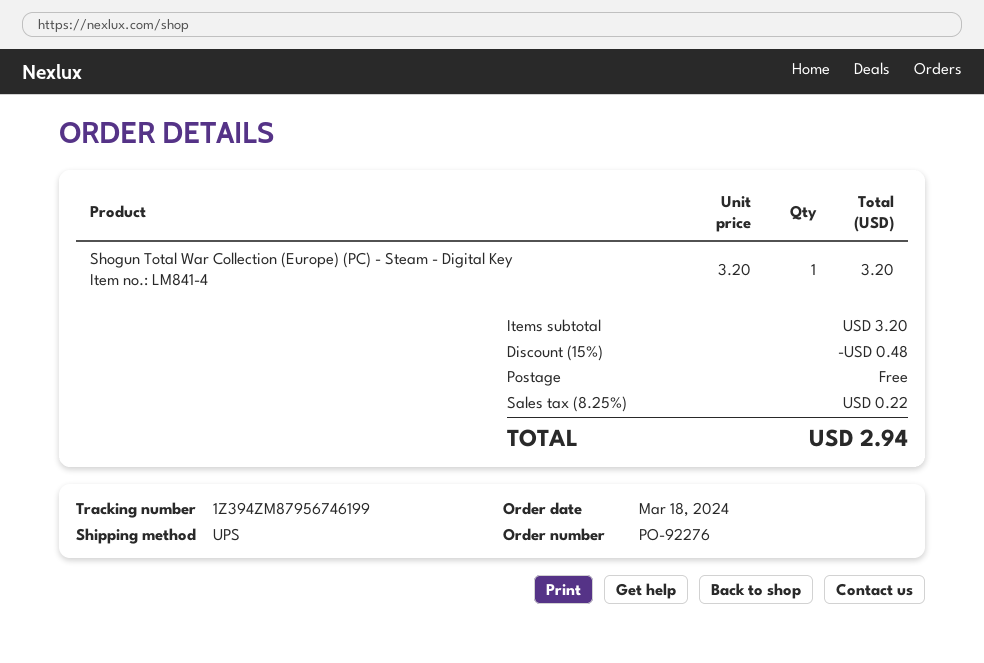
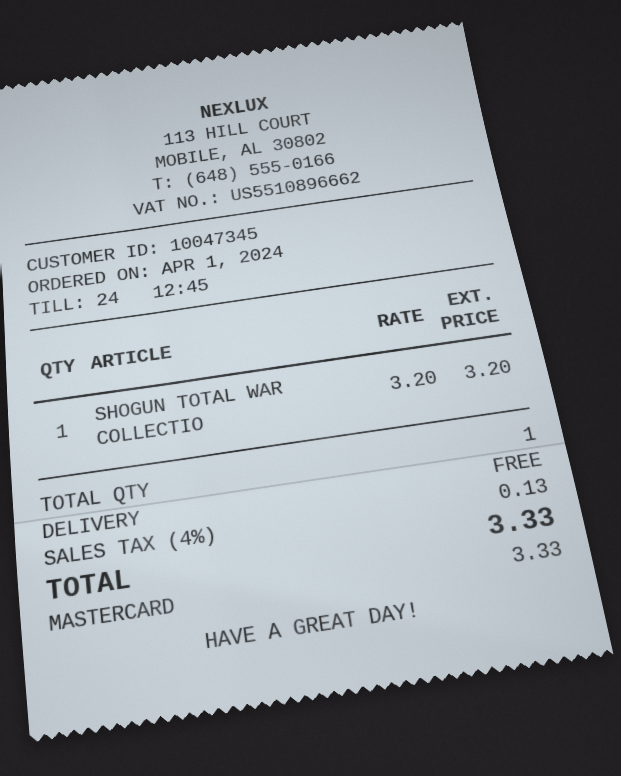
order date: 2024-03-18 -> 2024-04-01
discount: 15% = 0.48 -> none
tax: 8.25% = 0.22 -> 4% = 0.13
total: 2.94 -> 3.33

